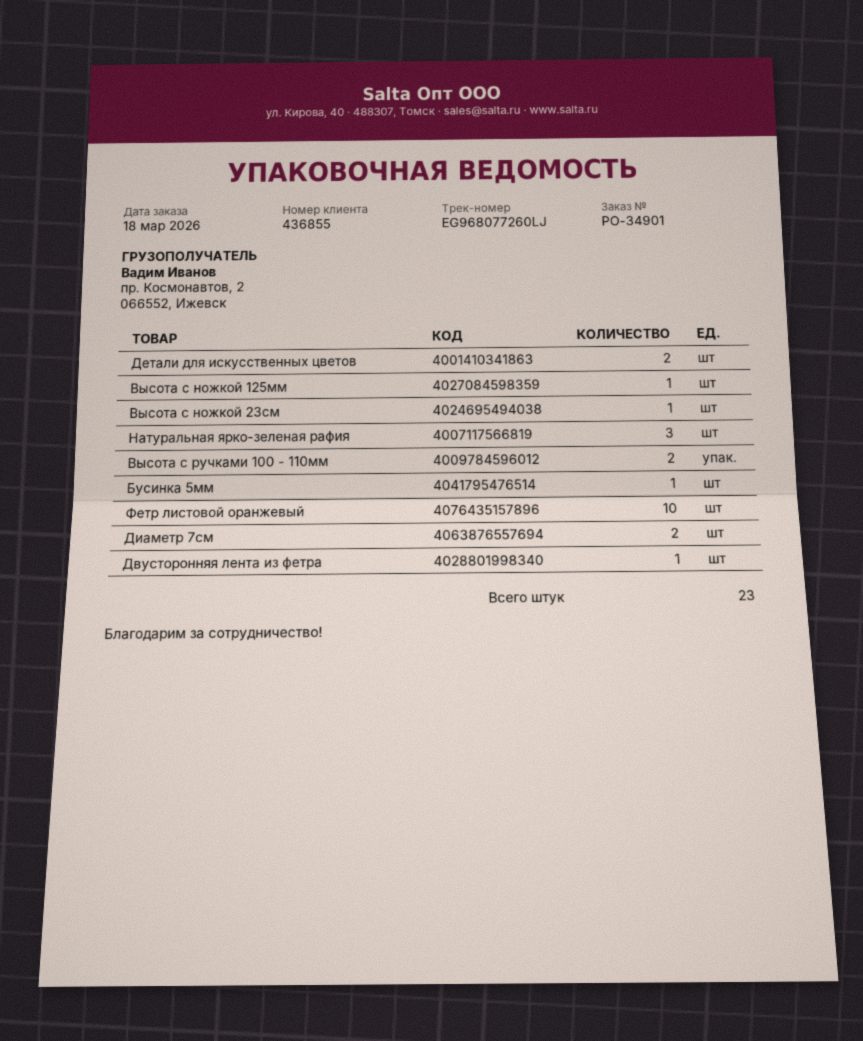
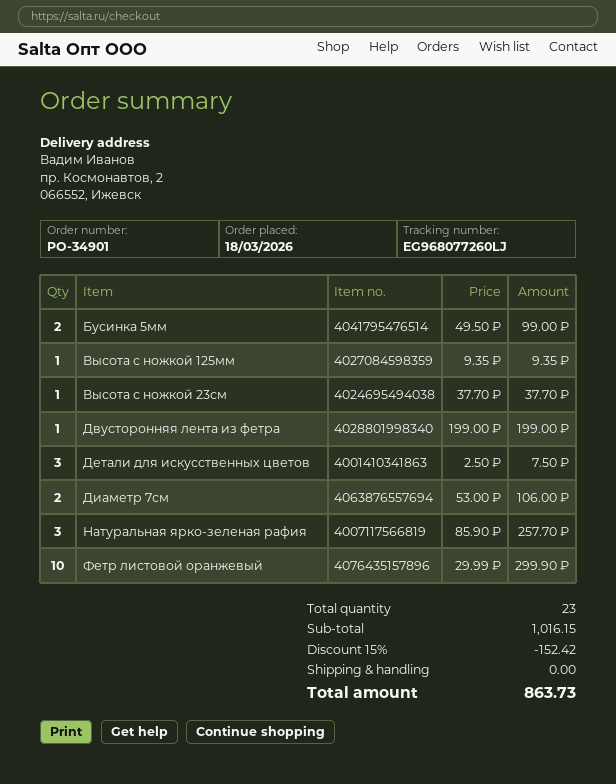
Детали для искусственных цветов: 2 -> 3
Высота с ручками 100 - 110мм: 2 -> none
Бусинка 5мм: 1 -> 2

